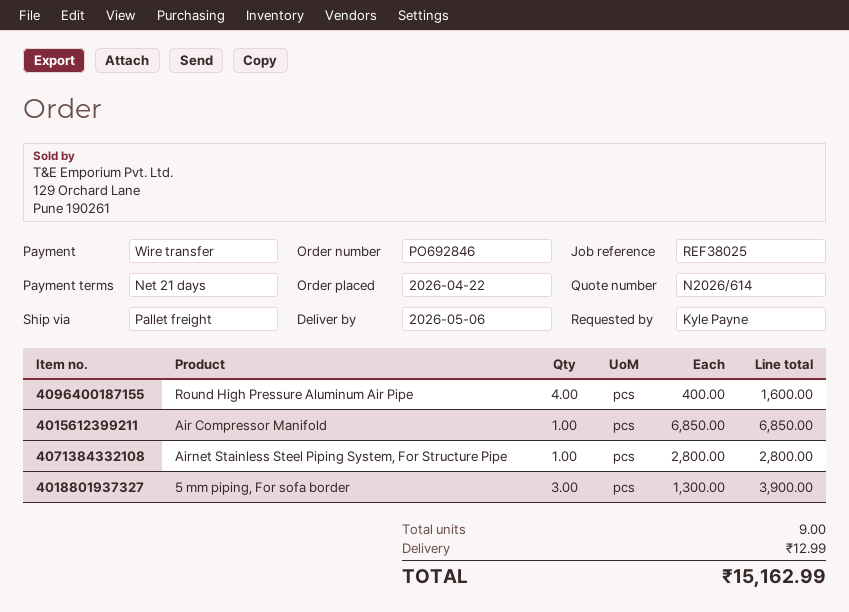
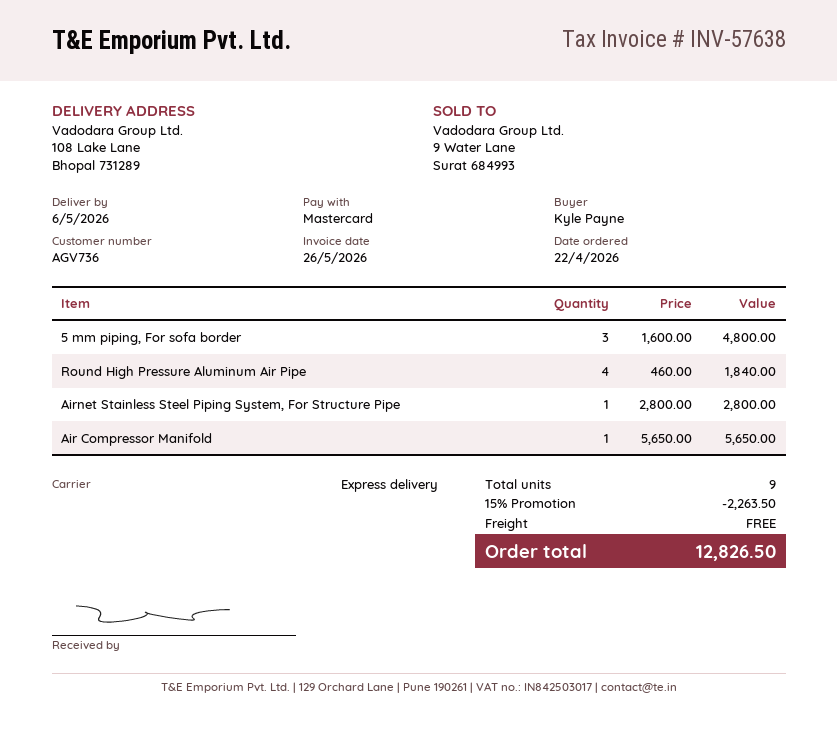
payment method: bank transfer -> Mastercard
shipping method: pallet freight -> express
Round High Pressure Aluminum Air Pipe: 4 x 400.00 = 1600.00 -> 4 x 460.00 = 1840.00
Air Compressor Manifold: 1 x 6850.00 = 6850.00 -> 1 x 5650.00 = 5650.00
5 mm piping, For sofa border: 3 x 1300.00 = 3900.00 -> 3 x 1600.00 = 4800.00
discount: none -> 15% = 2263.50
shipping: 12.99 -> 0.00
total: 15162.99 -> 12826.50

